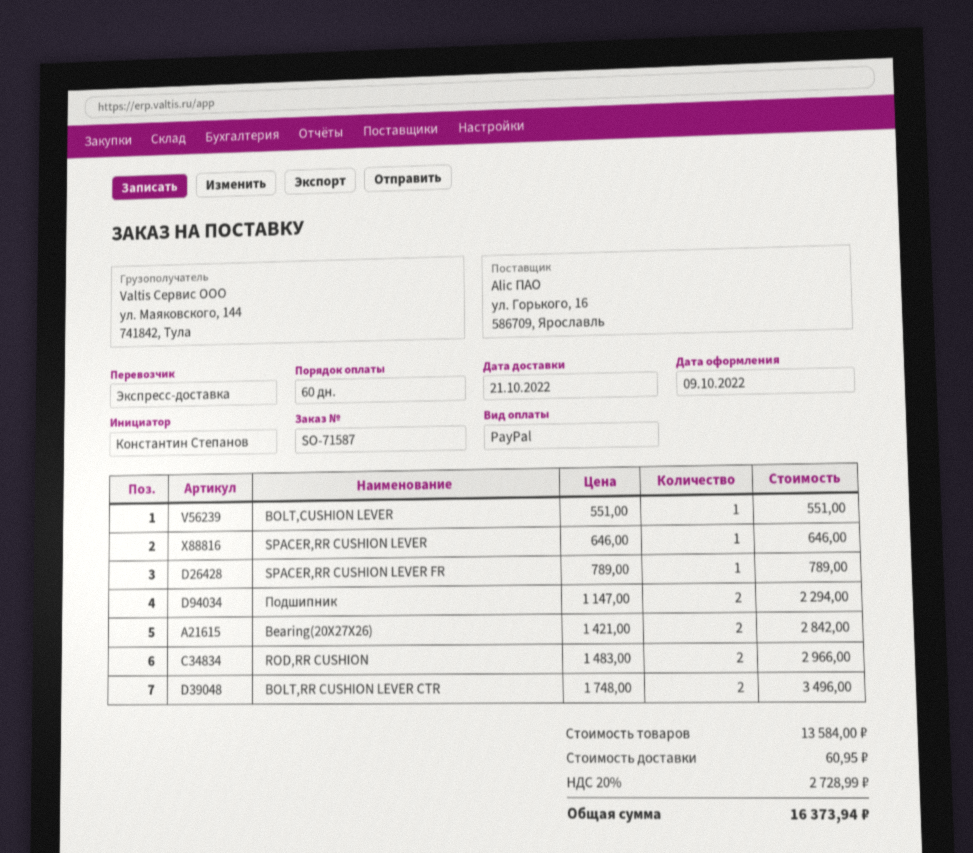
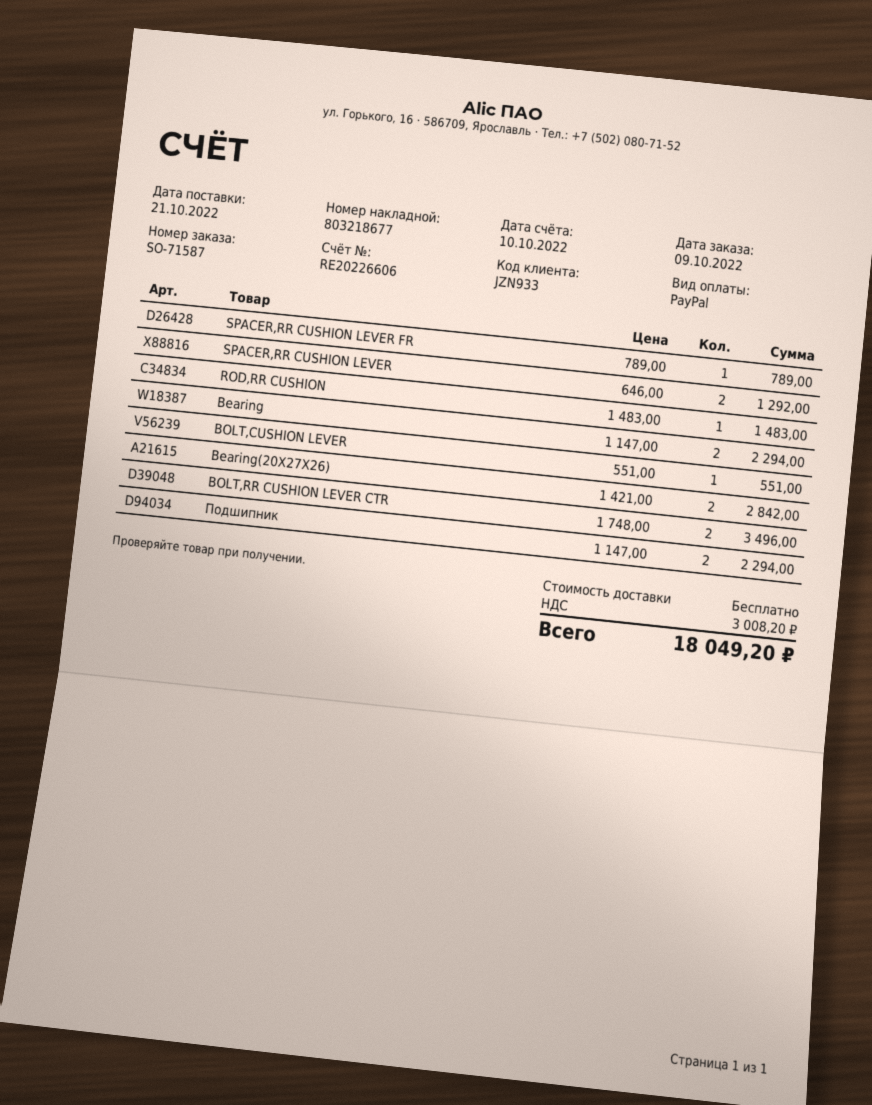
SPACER,RR CUSHION LEVER: 1 x 646.00 = 646.00 -> 2 x 646.00 = 1292.00
ROD,RR CUSHION: 2 x 1483.00 = 2966.00 -> 1 x 1483.00 = 1483.00
Bearing: none -> 2 x 1147.00 = 2294.00
shipping: 60.95 -> 0.00
tax: 2728.99 -> 3008.20
total: 16373.94 -> 18049.20

